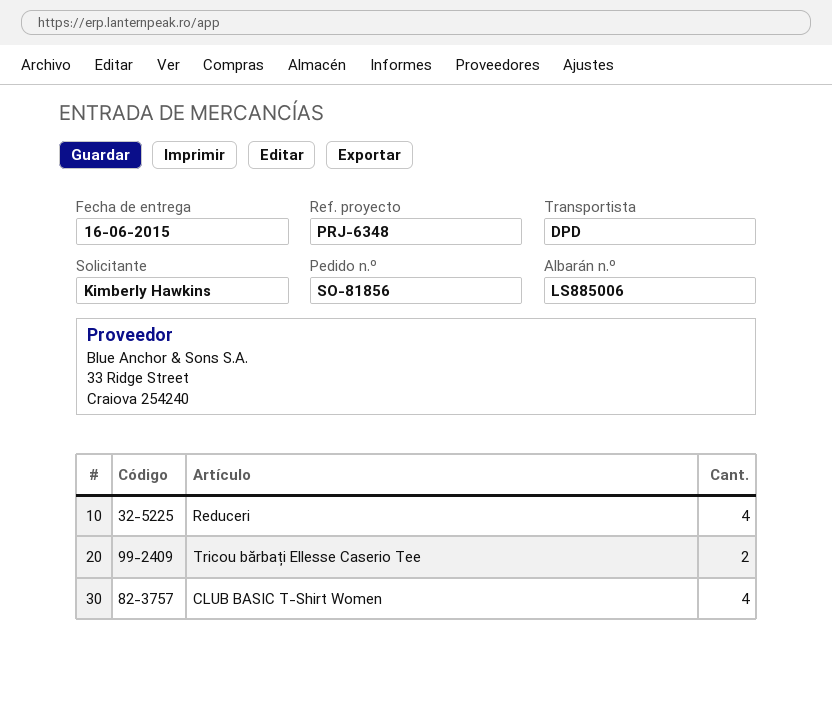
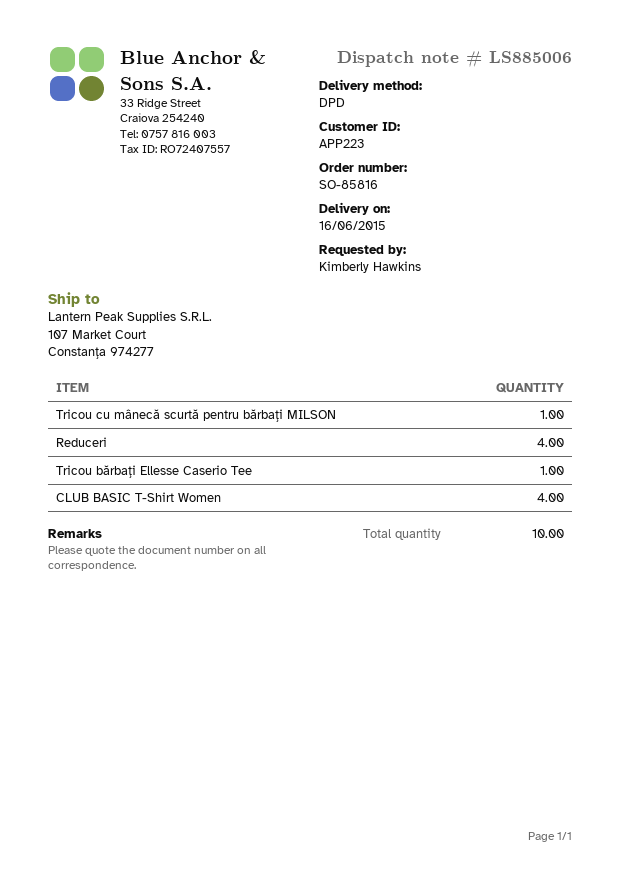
order number: SO-81856 -> SO-85816
Tricou bărbați Ellesse Caserio Tee: 2 -> 1
Tricou cu mânecă scurtă pentru bărbați MILSON: none -> 1

